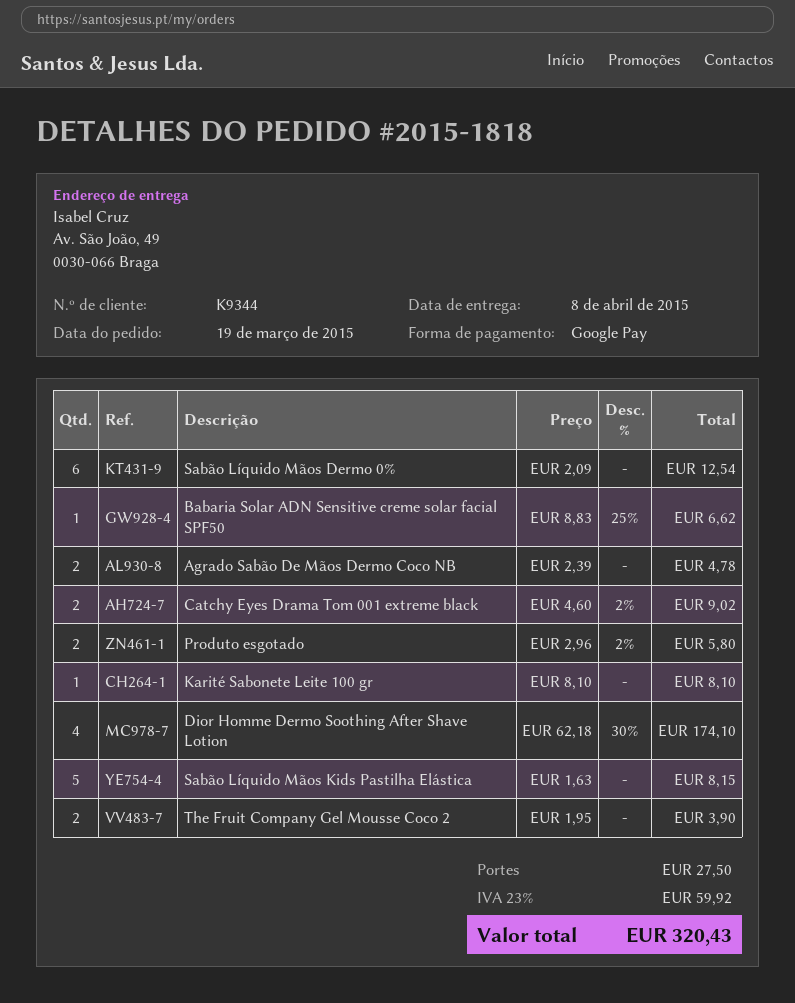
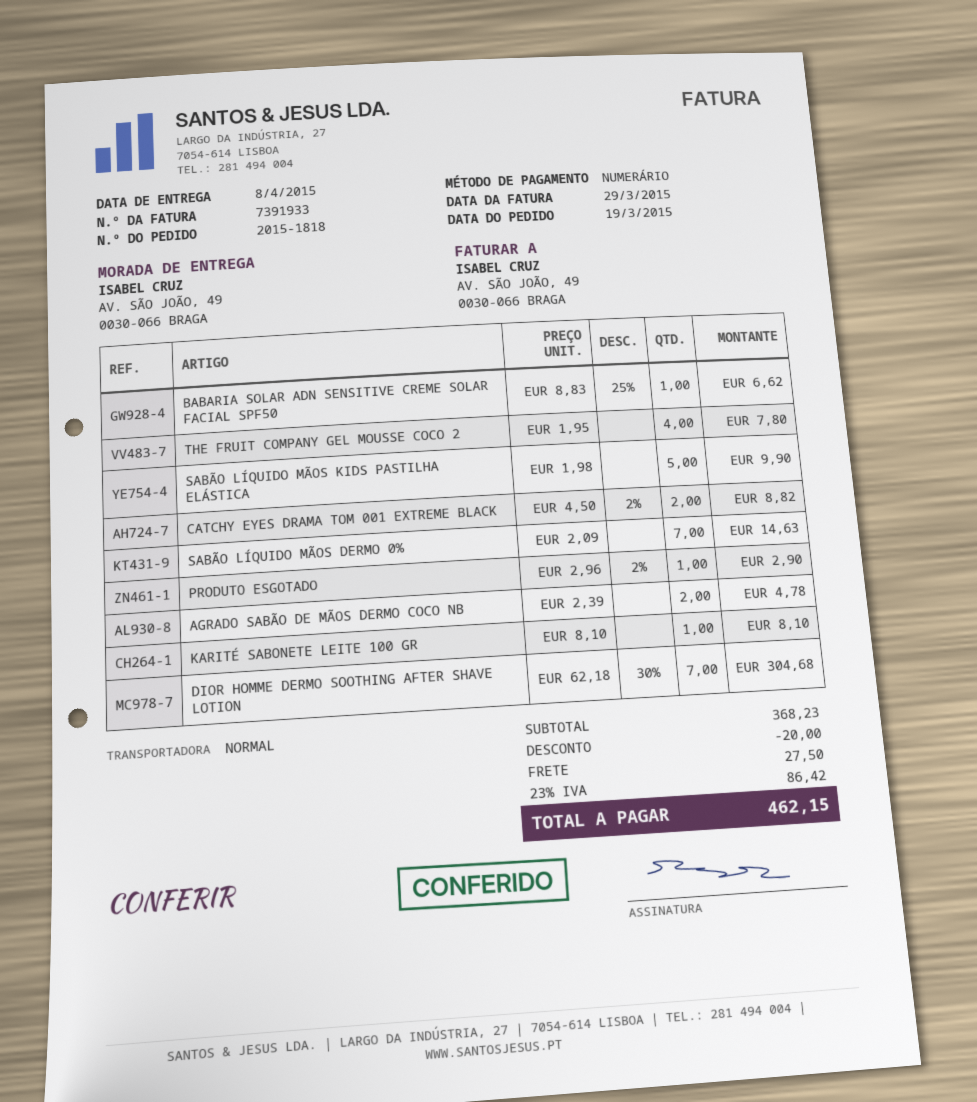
payment method: Google Pay -> cash
Sabão Líquido Mãos Dermo 0%: 6 x 2.09 = 12.54 -> 7 x 2.09 = 14.63
Catchy Eyes Drama Tom 001 extreme black: 2 x 4.60 - 2% = 9.02 -> 2 x 4.50 - 2% = 8.82
Produto esgotado: 2 x 2.96 - 2% = 5.80 -> 1 x 2.96 - 2% = 2.90
Dior Homme Dermo Soothing After Shave Lotion: 4 x 62.18 - 30% = 174.10 -> 7 x 62.18 - 30% = 304.68
Sabão Líquido Mãos Kids Pastilha Elástica: 5 x 1.63 = 8.15 -> 5 x 1.98 = 9.90
The Fruit Company Gel Mousse Coco 2: 2 x 1.95 = 3.90 -> 4 x 1.95 = 7.80
discount: none -> 20.00
tax: 23% = 59.92 -> 23% = 86.42
total: 320.43 -> 462.15

